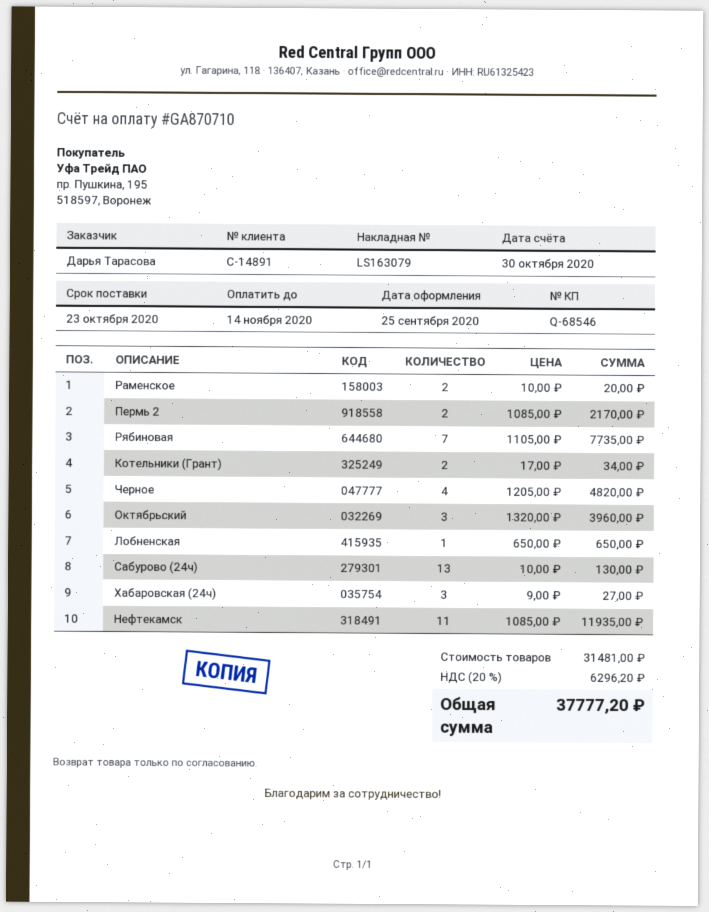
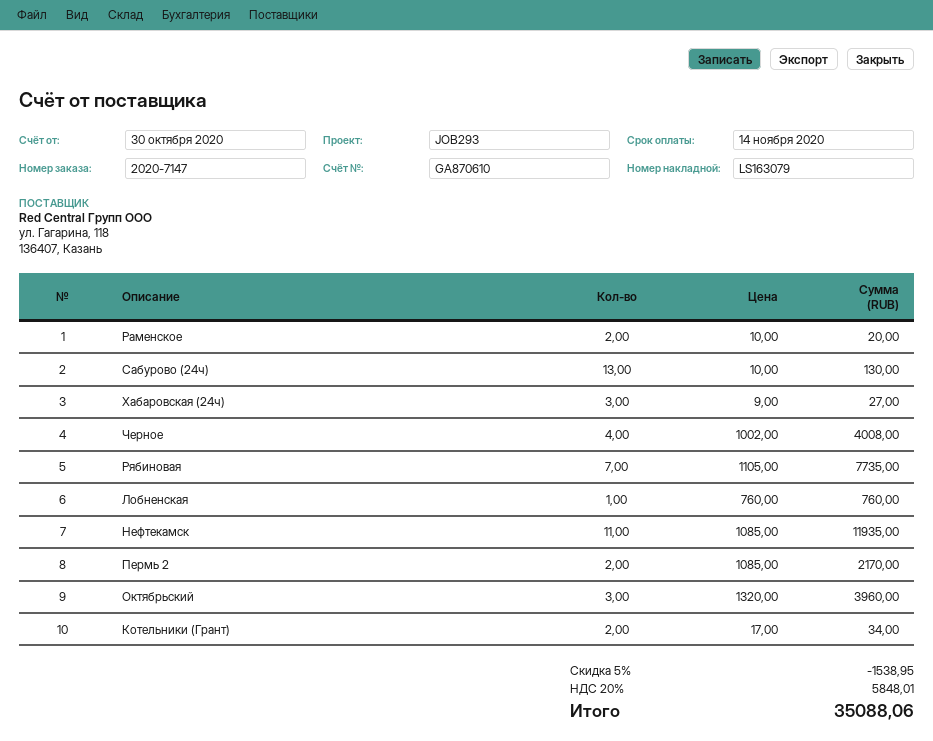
invoice number: GA870710 -> GA870610
Черное: 4 x 1205.00 = 4820.00 -> 4 x 1002.00 = 4008.00
Лобненская: 1 x 650.00 = 650.00 -> 1 x 760.00 = 760.00
discount: none -> 5% = 1538.95
tax: 20% = 6296.20 -> 20% = 5848.01
total: 37777.20 -> 35088.06

